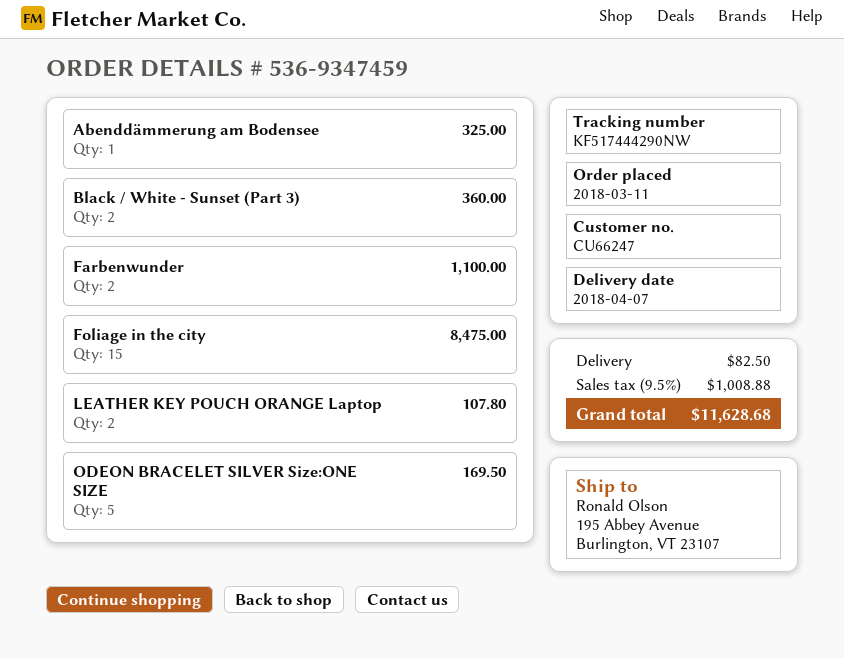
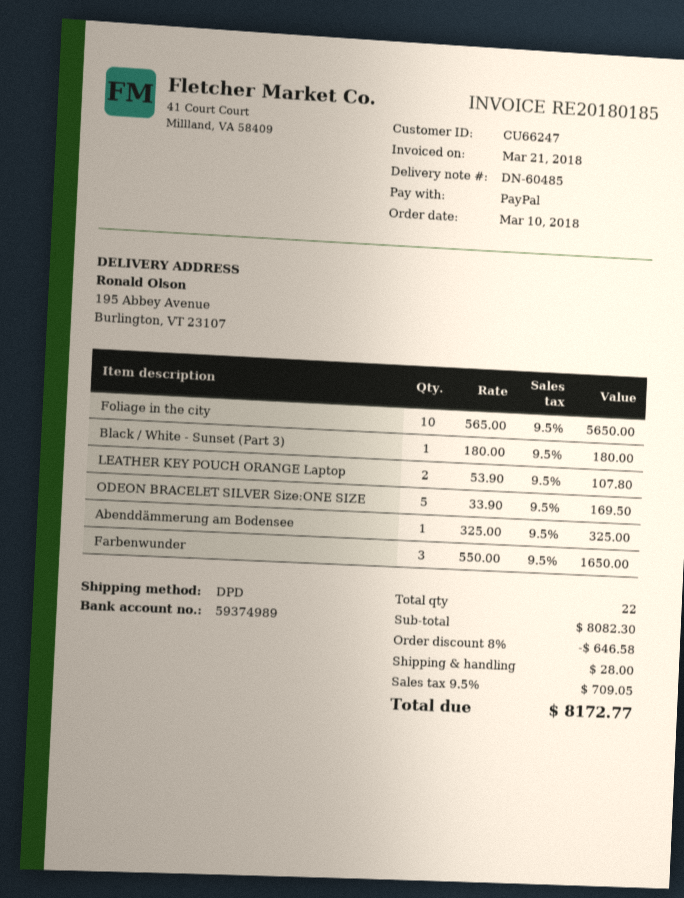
order date: 2018-03-11 -> 2018-03-10
Black / White - Sunset (Part 3): 2 for 360.00 -> 1 for 180.00
Farbenwunder: 2 for 1100.00 -> 3 for 1650.00
Foliage in the city: 15 for 8475.00 -> 10 for 5650.00
discount: none -> 8% = 646.58
shipping: 82.50 -> 28.00
tax: 9.5% = 1008.88 -> 9.5% = 709.05
total: 11628.68 -> 8172.77

